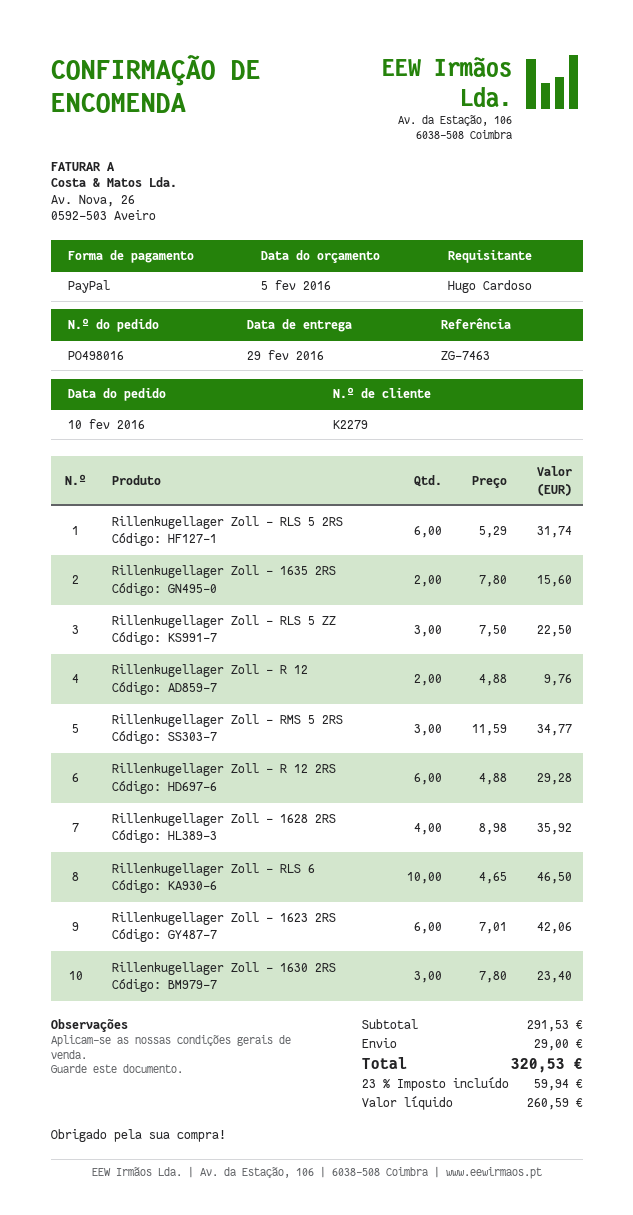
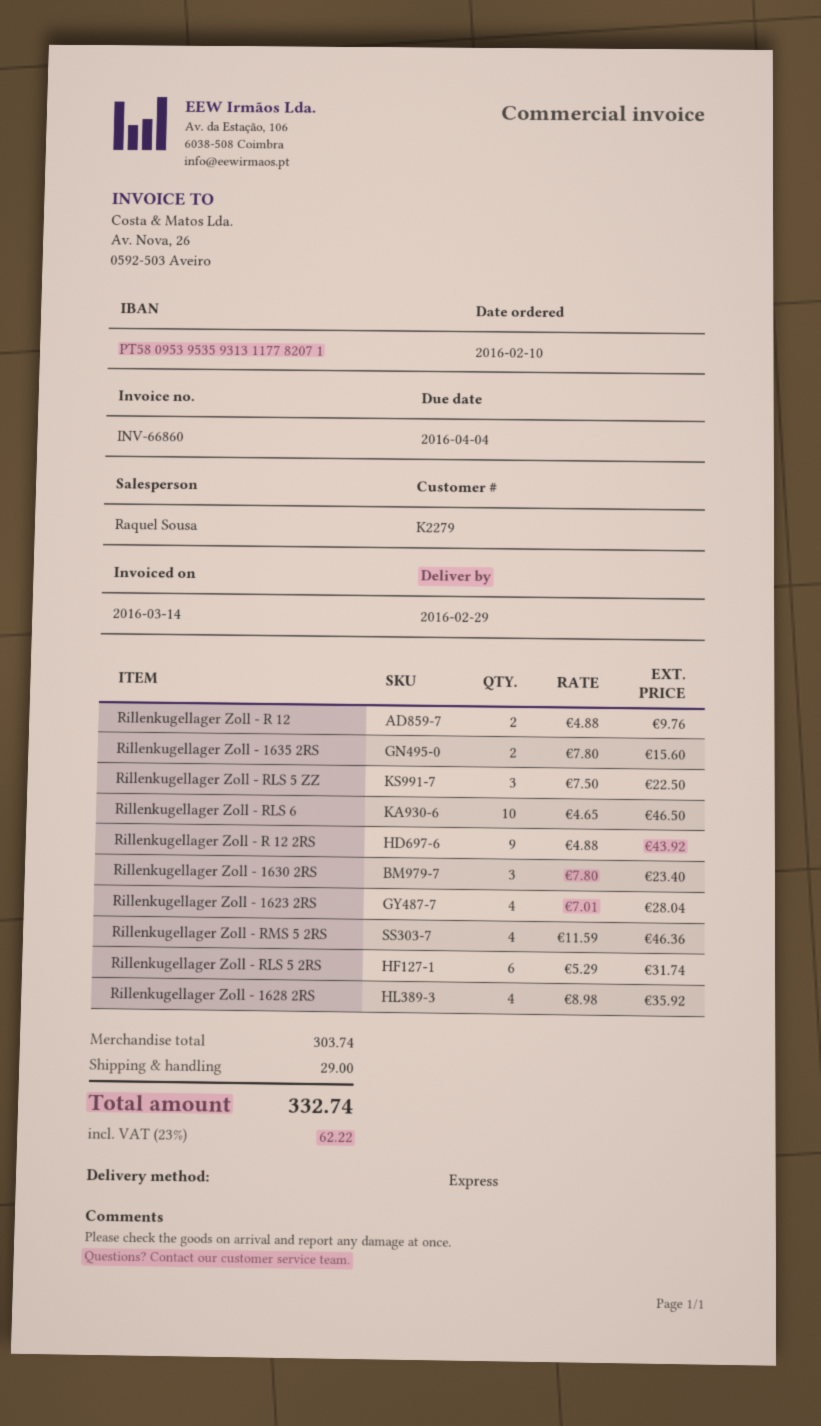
Rillenkugellager Zoll - RMS 5 2RS: 3 x 11.59 = 34.77 -> 4 x 11.59 = 46.36
Rillenkugellager Zoll - R 12 2RS: 6 x 4.88 = 29.28 -> 9 x 4.88 = 43.92
Rillenkugellager Zoll - 1623 2RS: 6 x 7.01 = 42.06 -> 4 x 7.01 = 28.04
subtotal: 291.53 -> 303.74
tax: 23% = 59.94 -> 23% = 62.22
total: 320.53 -> 332.74

